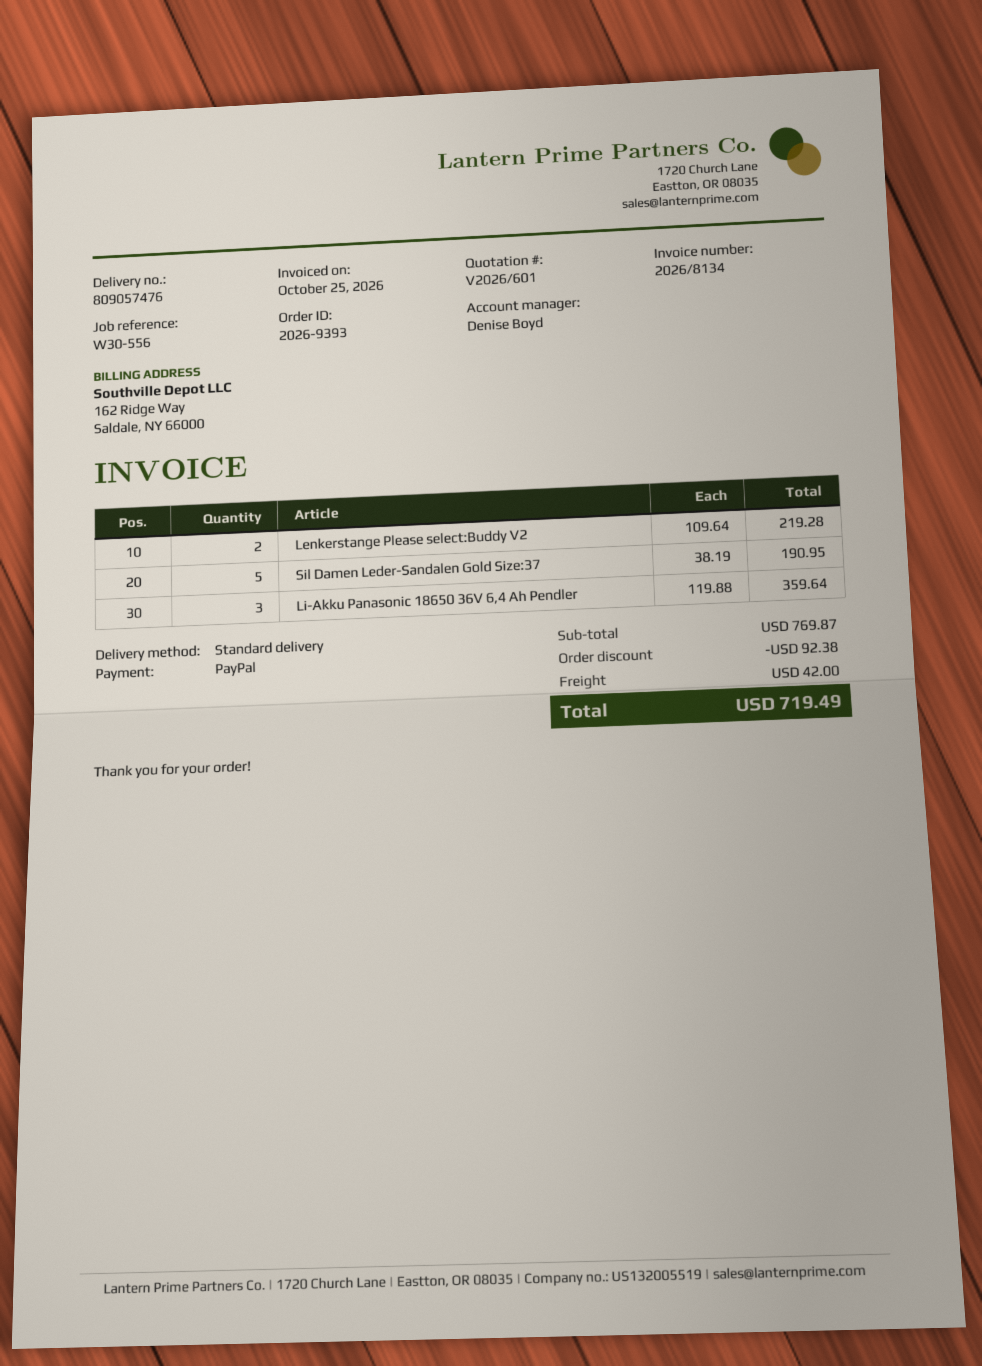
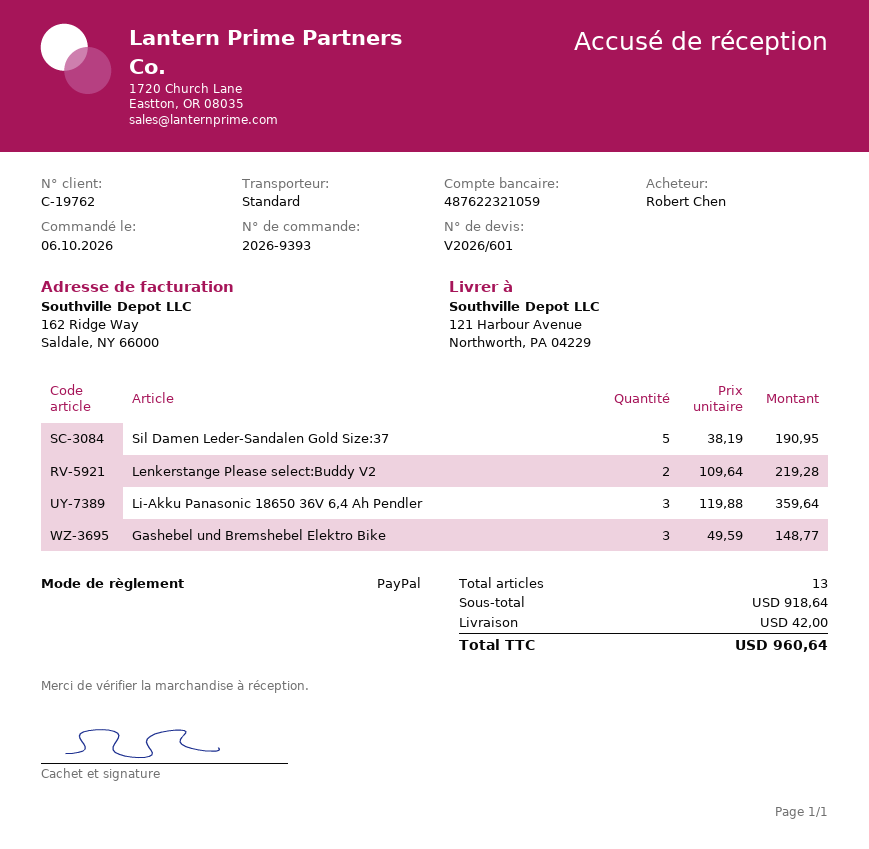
Gashebel und Bremshebel Elektro Bike: none -> 3 x 49.59 = 148.77
subtotal: 769.87 -> 918.64
discount: 92.38 -> none
total: 719.49 -> 960.64

